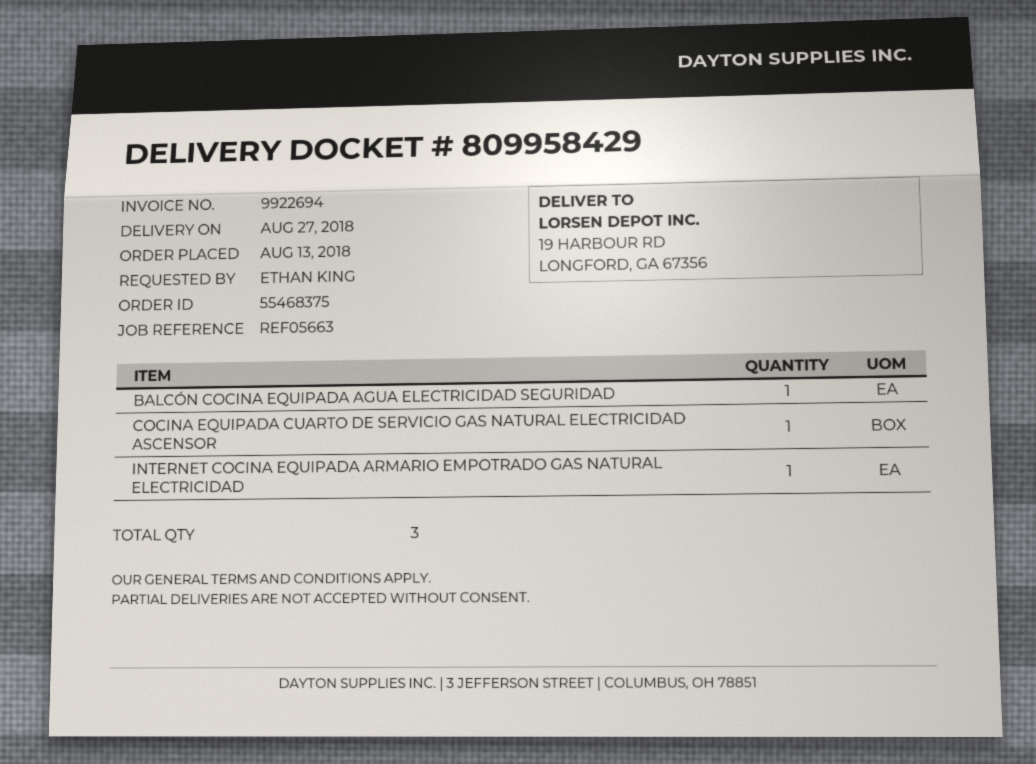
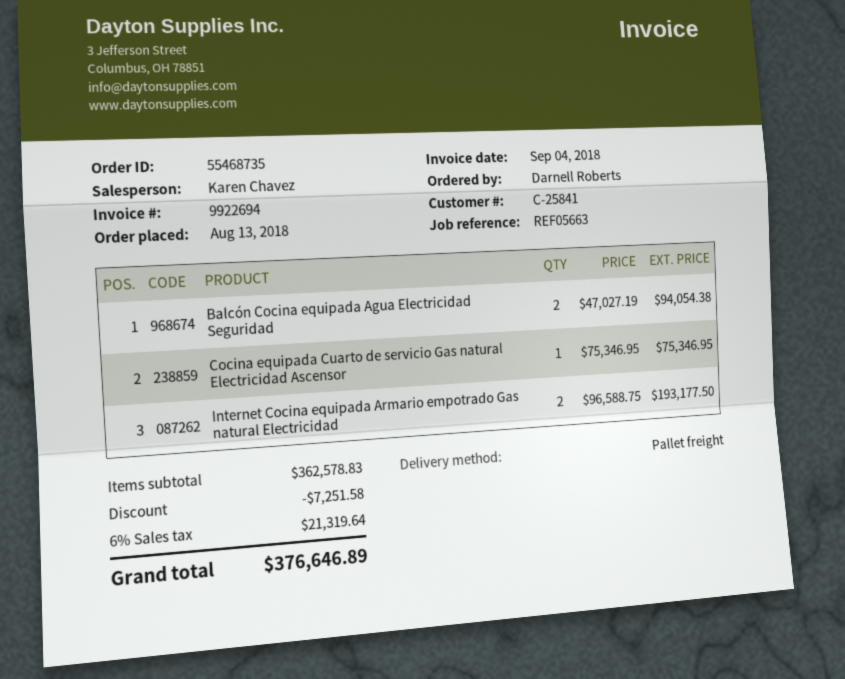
order number: 55468375 -> 55468735
ordered by: ETHAN KING -> Darnell Roberts
BALCÓN COCINA EQUIPADA AGUA ELECTRICIDAD SEGURIDAD: 1 -> 2
INTERNET COCINA EQUIPADA ARMARIO EMPOTRADO GAS NATURAL ELECTRICIDAD: 1 -> 2

